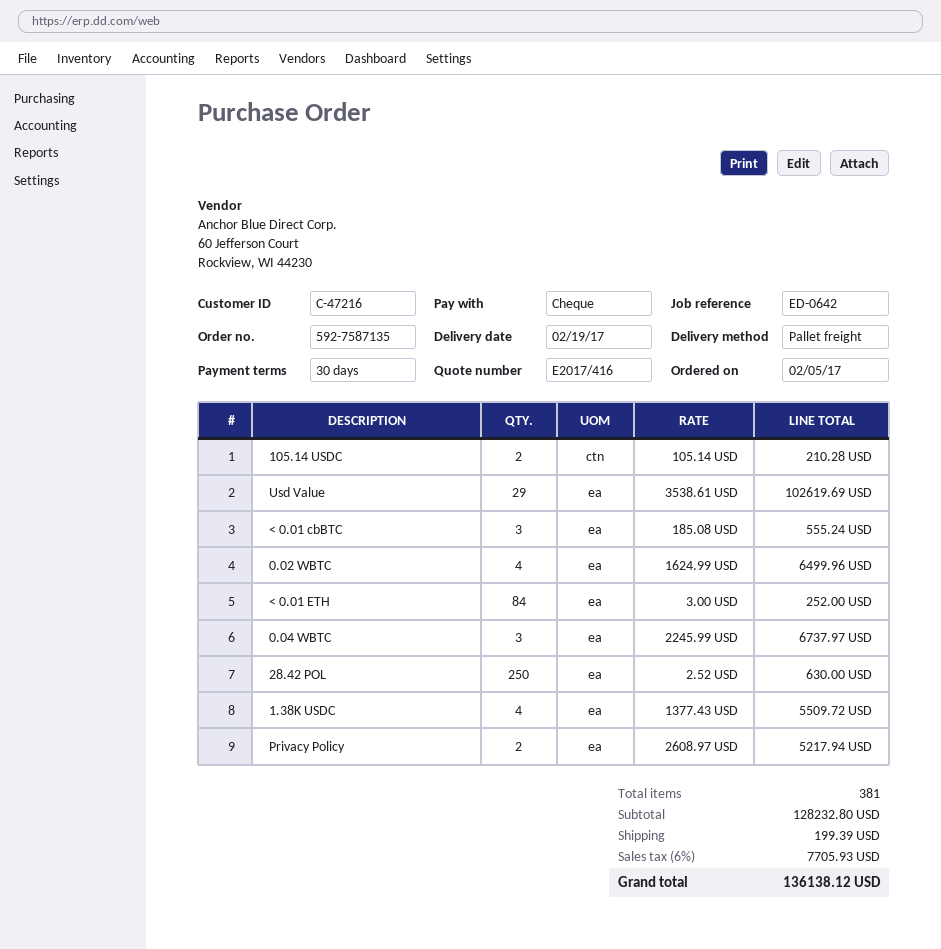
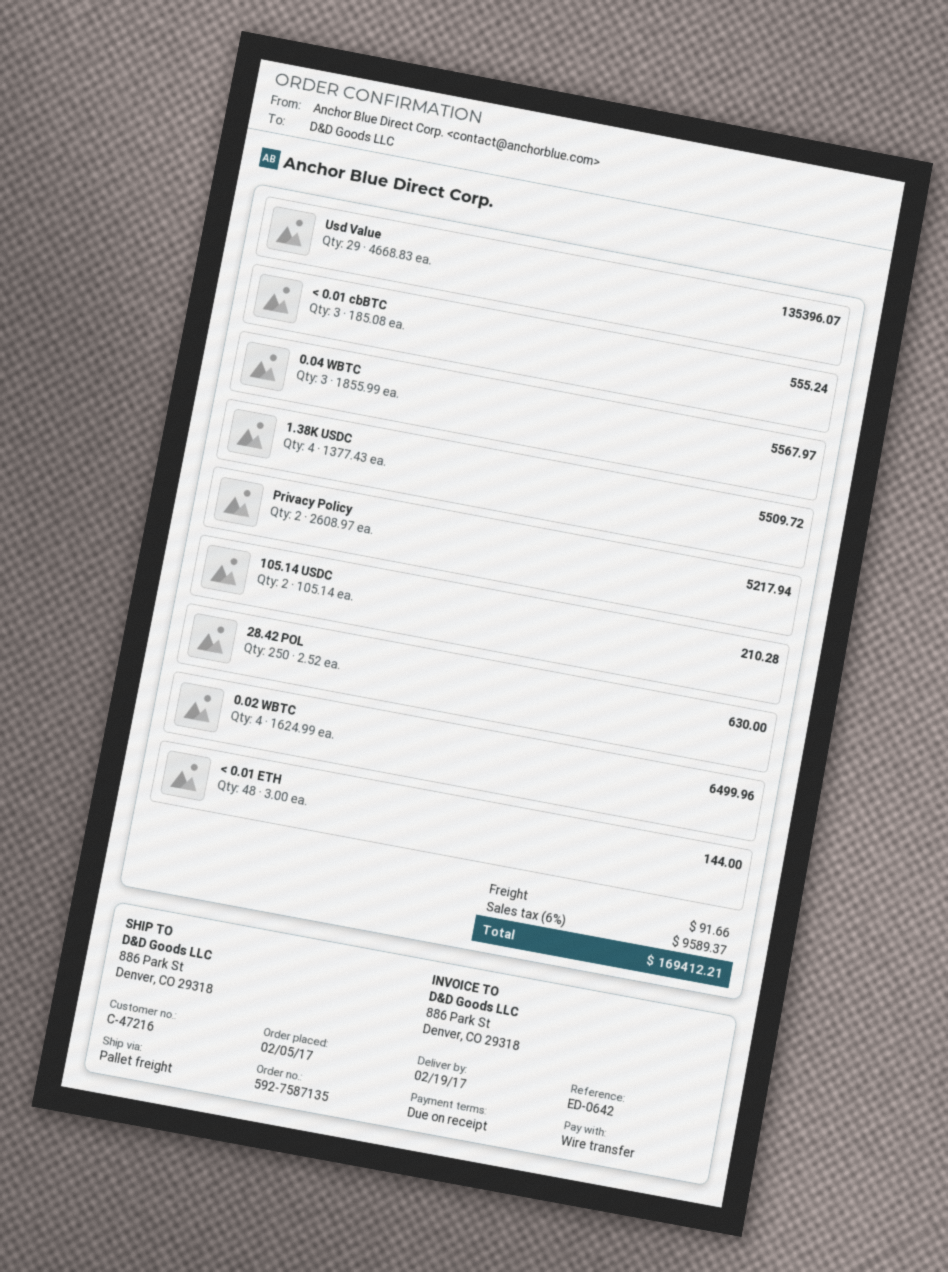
payment terms: 30 days -> on receipt
payment method: cheque -> bank transfer
Usd Value: 29 x 3538.61 = 102619.69 -> 29 x 4668.83 = 135396.07
< 0.01 ETH: 84 x 3.00 = 252.00 -> 48 x 3.00 = 144.00
0.04 WBTC: 3 x 2245.99 = 6737.97 -> 3 x 1855.99 = 5567.97
shipping: 199.39 -> 91.66
tax: 6% = 7705.93 -> 6% = 9589.37
total: 136138.12 -> 169412.21

